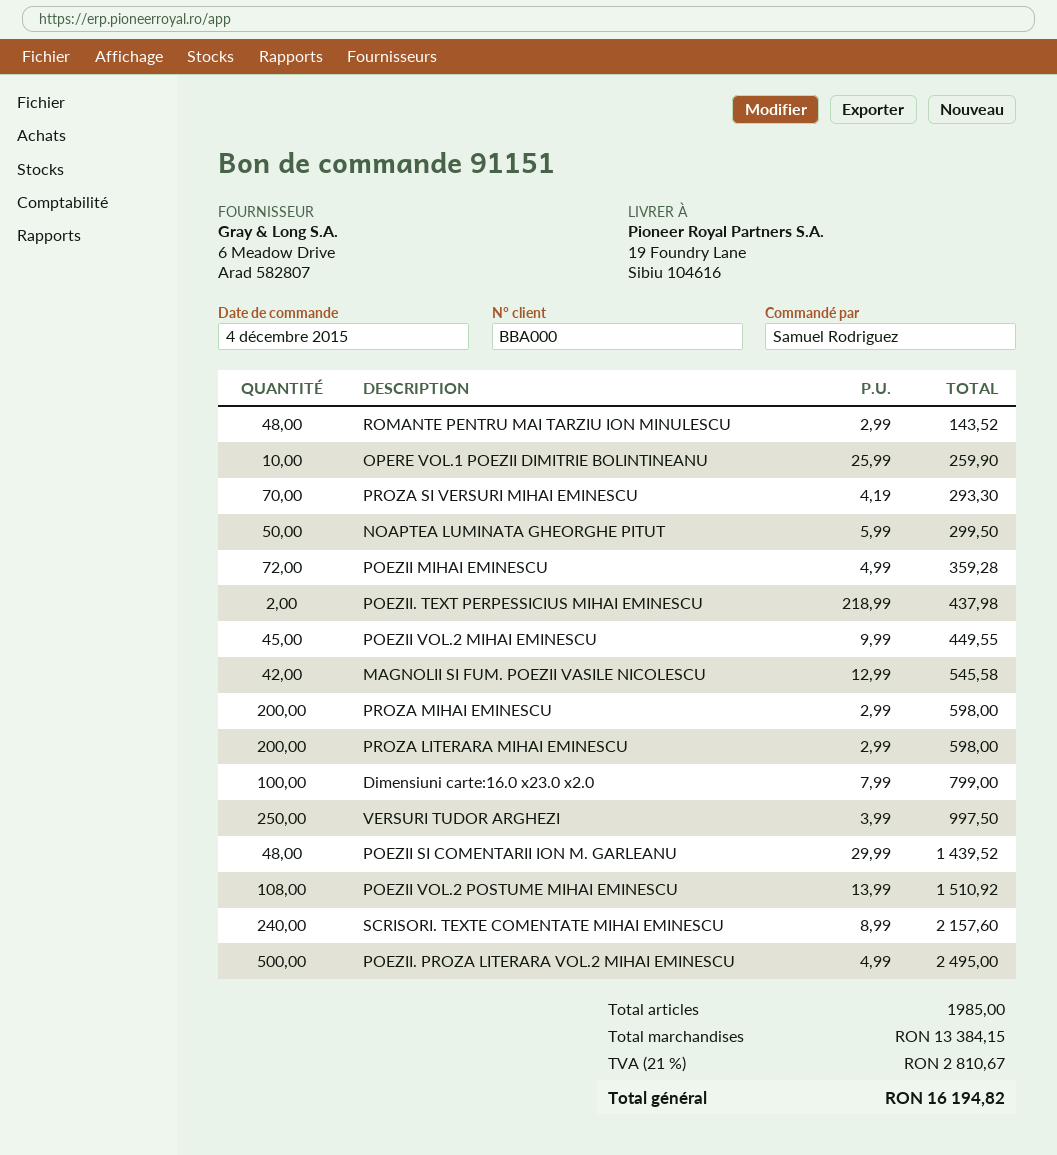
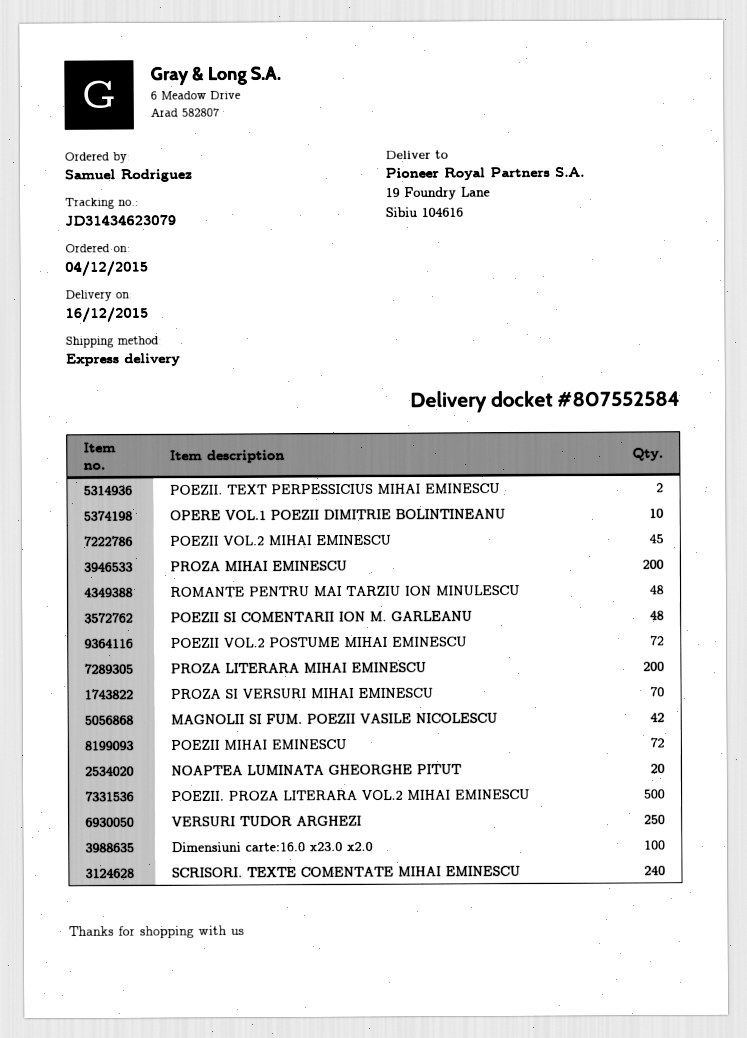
NOAPTEA LUMINATA GHEORGHE PITUT: 50 -> 20
POEZII VOL.2 POSTUME MIHAI EMINESCU: 108 -> 72

